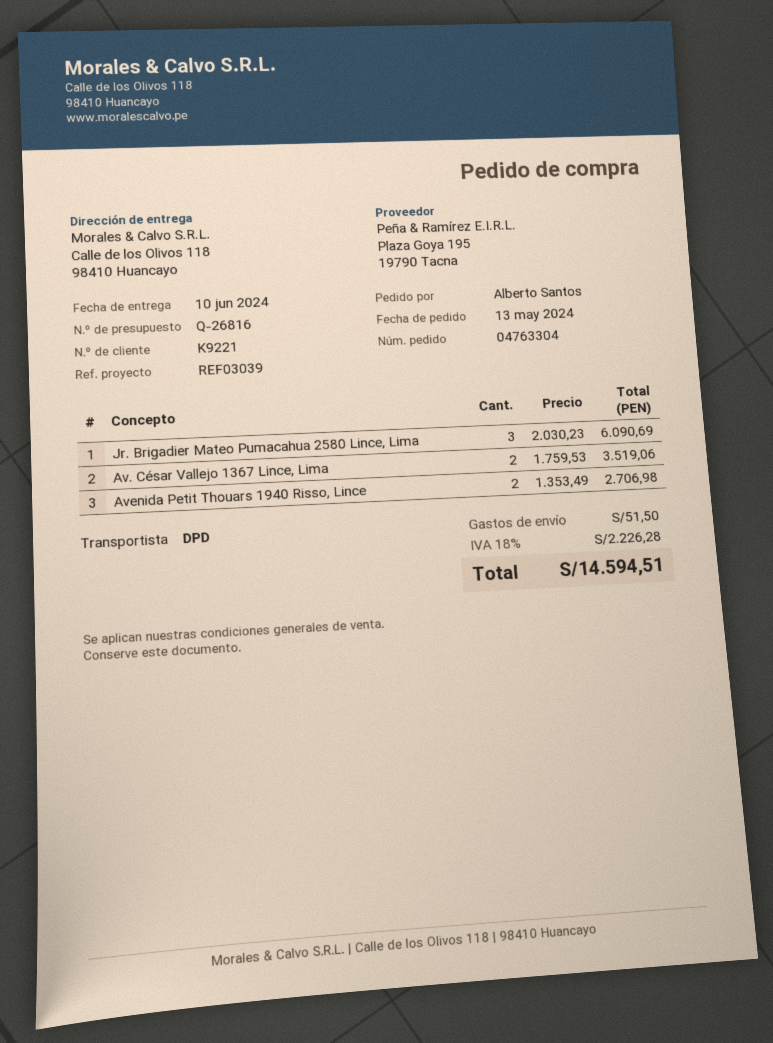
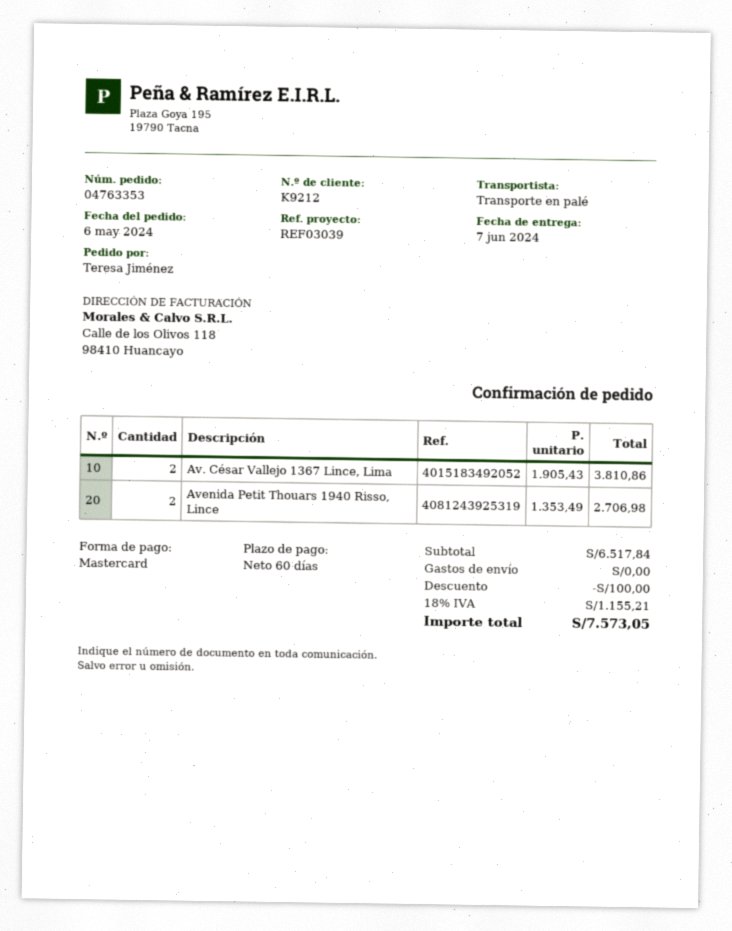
order number: 04763304 -> 04763353
order date: 2024-05-13 -> 2024-05-06
delivery date: 2024-06-10 -> 2024-06-07
customer number: K9221 -> K9212
ordered by: Alberto Santos -> Teresa Jiménez
shipping method: DPD -> pallet freight
Jr. Brigadier Mateo Pumacahua 2580 Lince, Lima: 3 x 2030.23 = 6090.69 -> none
Av. César Vallejo 1367 Lince, Lima: 2 x 1759.53 = 3519.06 -> 2 x 1905.43 = 3810.86
discount: none -> 100.00
shipping: 51.50 -> 0.00
tax: 18% = 2226.28 -> 18% = 1155.21
total: 14594.51 -> 7573.05

